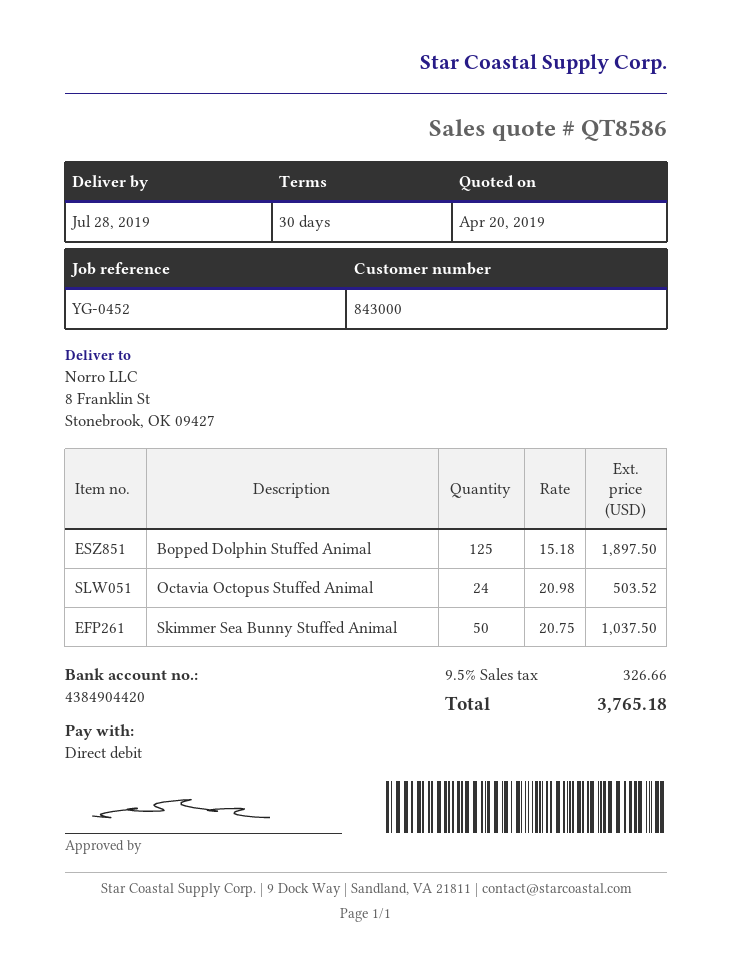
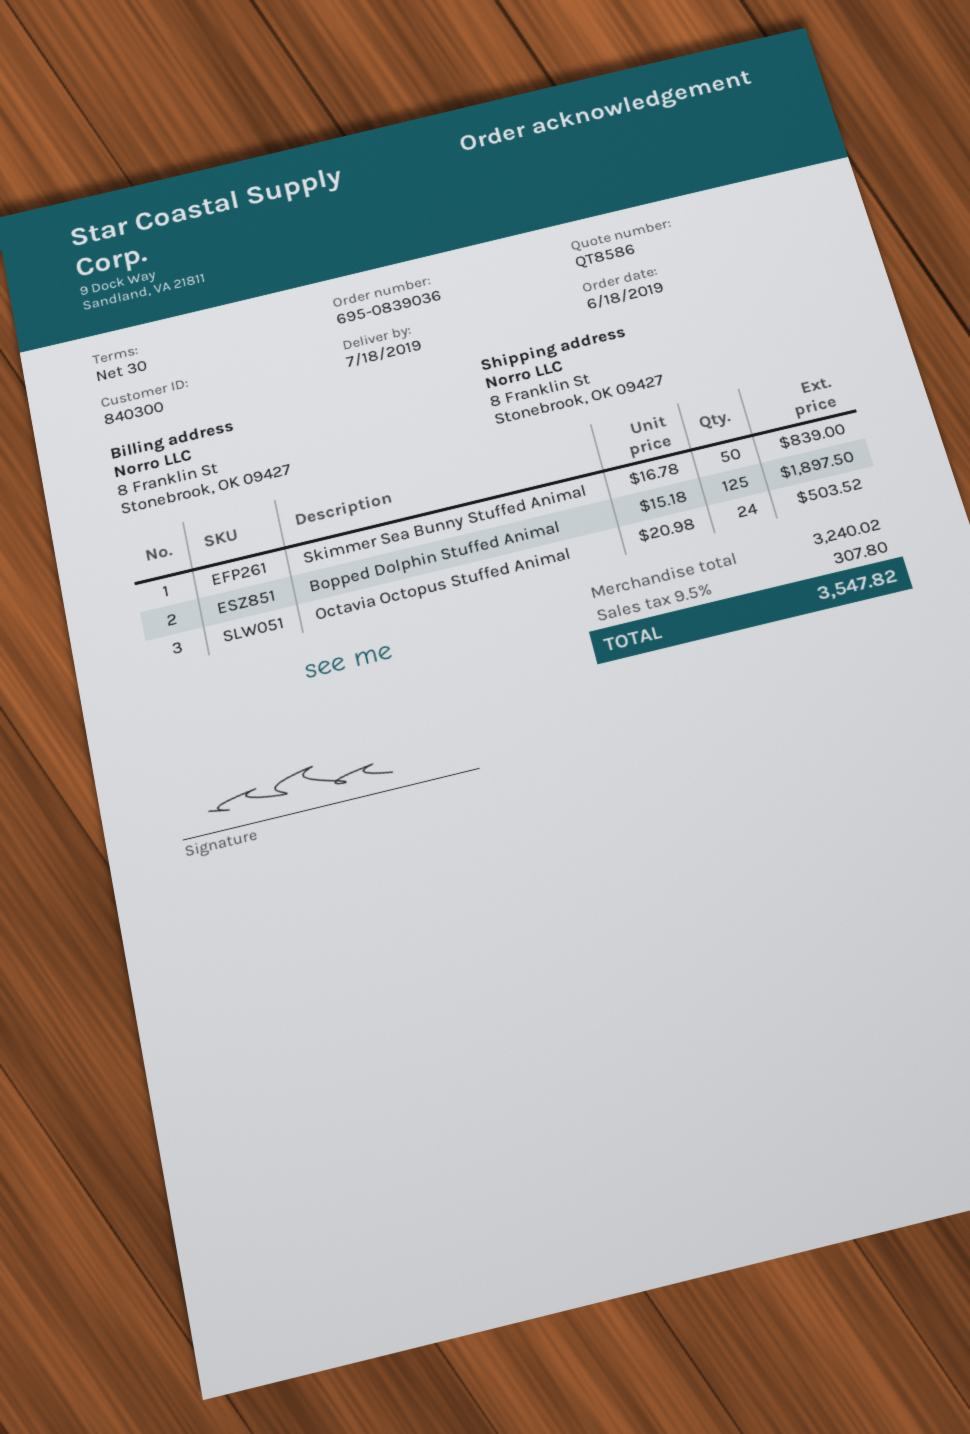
delivery date: 2019-07-28 -> 2019-07-18
customer number: 843000 -> 840300
Skimmer Sea Bunny Stuffed Animal: 50 x 20.75 = 1037.50 -> 50 x 16.78 = 839.00
tax: 9.5% = 326.66 -> 9.5% = 307.80
total: 3765.18 -> 3547.82

